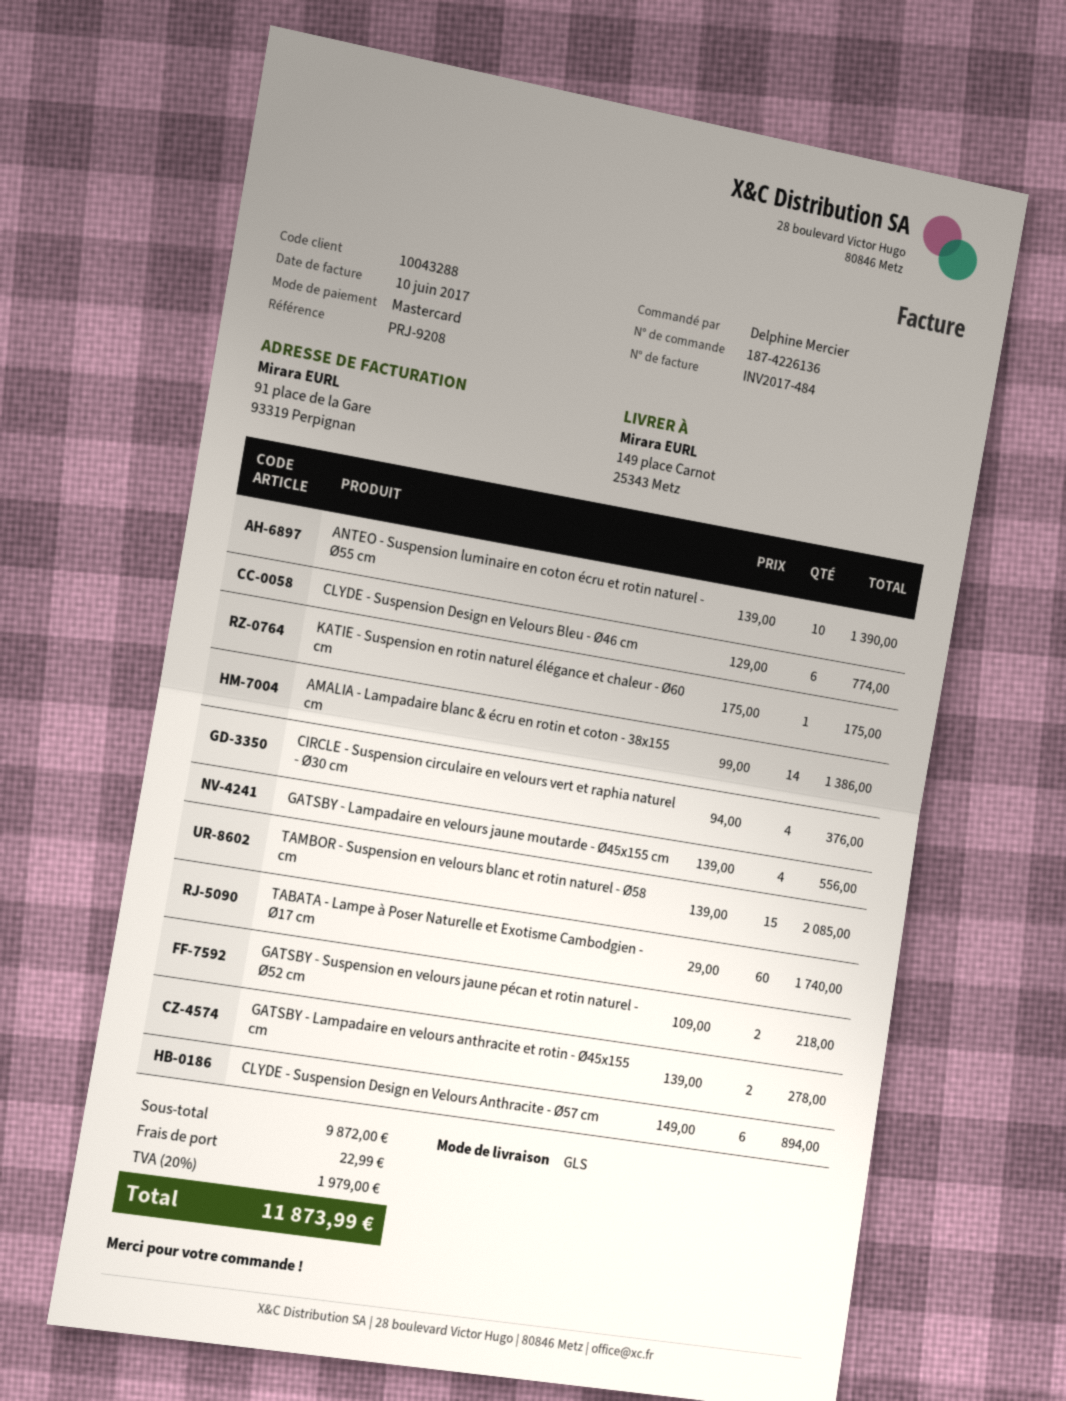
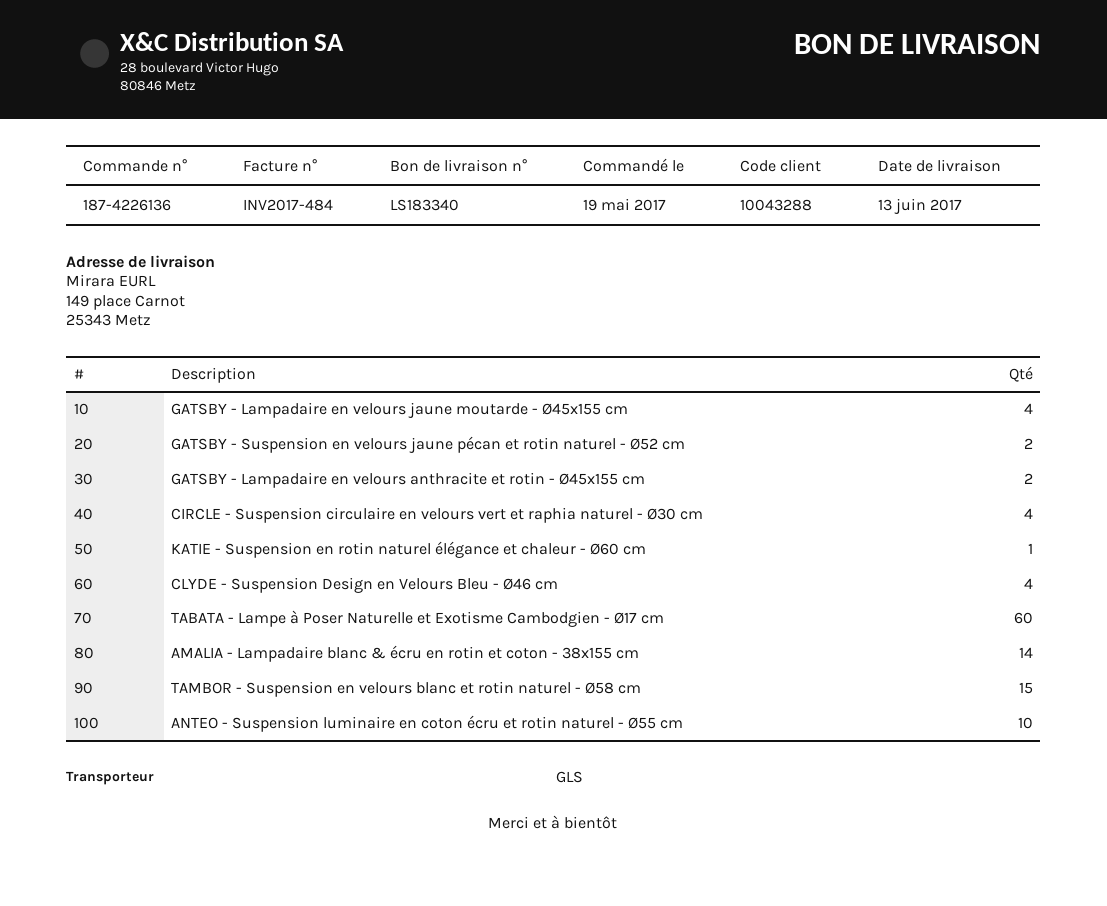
CLYDE - Suspension Design en Velours Bleu - Ø46 cm: 6 -> 4
CLYDE - Suspension Design en Velours Anthracite - Ø57 cm: 6 -> none

